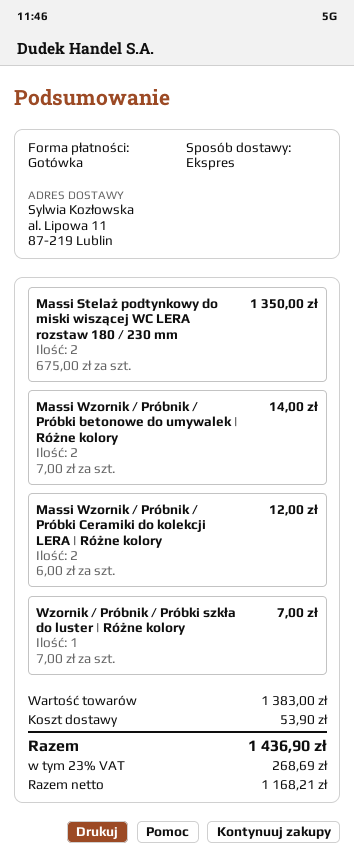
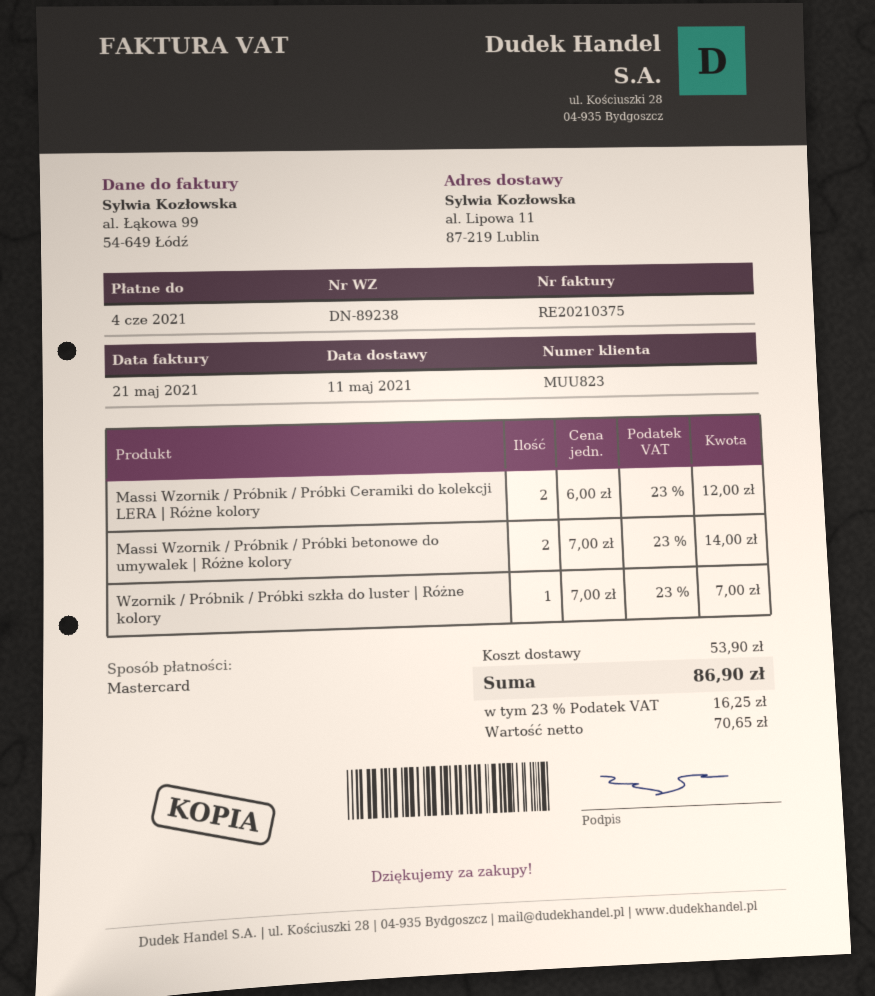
payment method: cash -> Mastercard
Massi Stelaż podtynkowy do miski wiszącej WC LERA rozstaw 180 / 230 mm: 2 x 675.00 = 1350.00 -> none
net: 1168.21 -> 70.65
tax: 23% = 268.69 -> 23% = 16.25
total: 1436.90 -> 86.90

